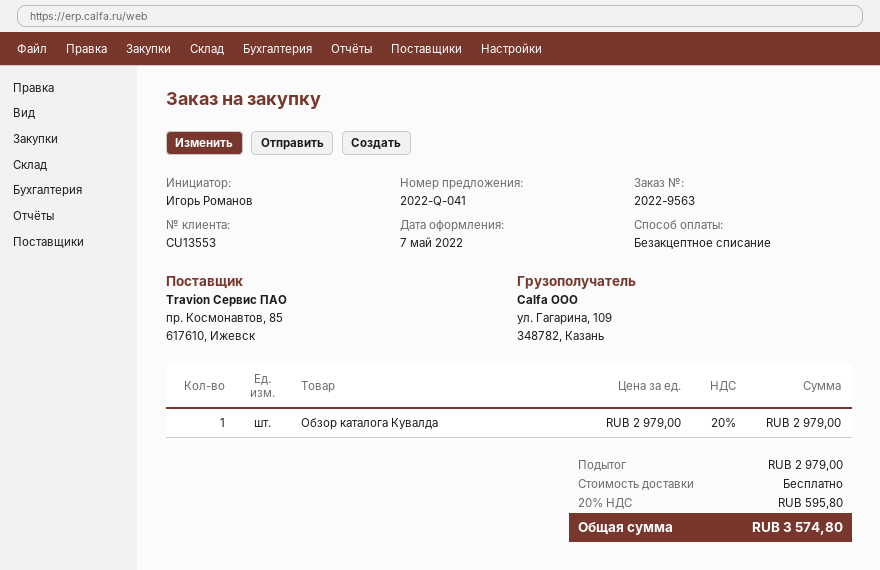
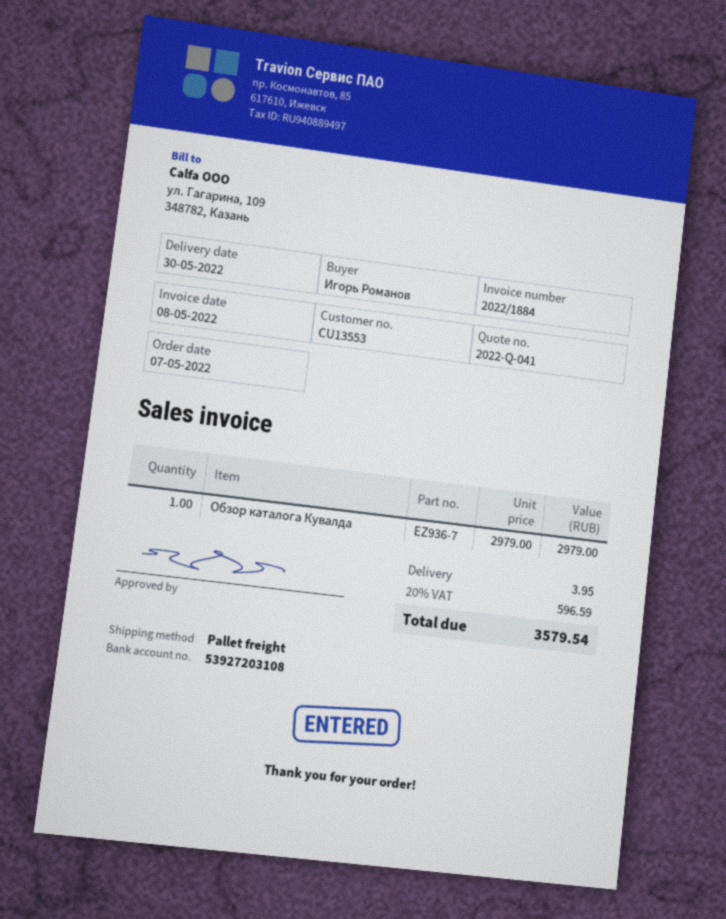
shipping: 0.00 -> 3.95
tax: 20% = 595.80 -> 20% = 596.59
total: 3574.80 -> 3579.54

